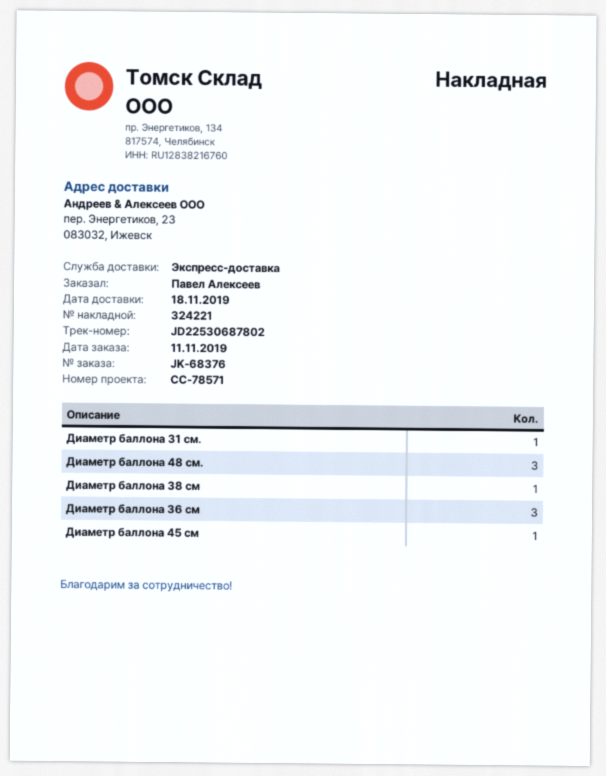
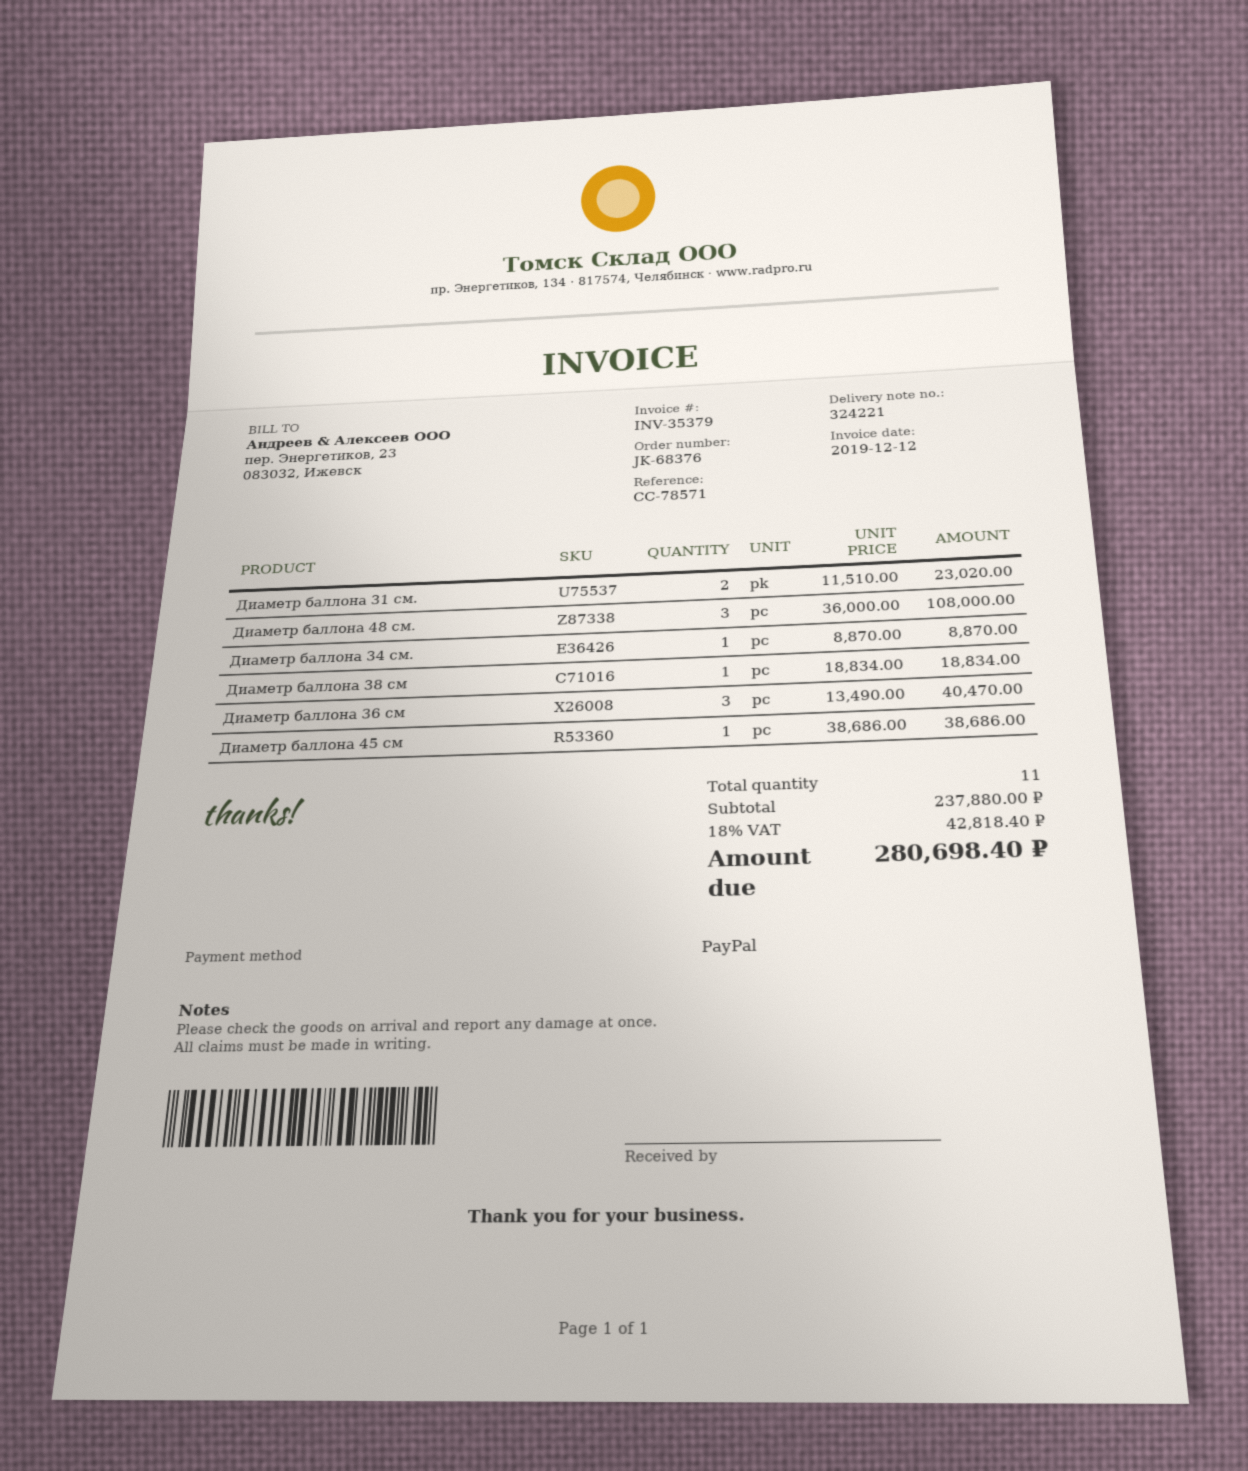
Диаметр баллона 31 см.: 1 -> 2
Диаметр баллона 34 см.: none -> 1

